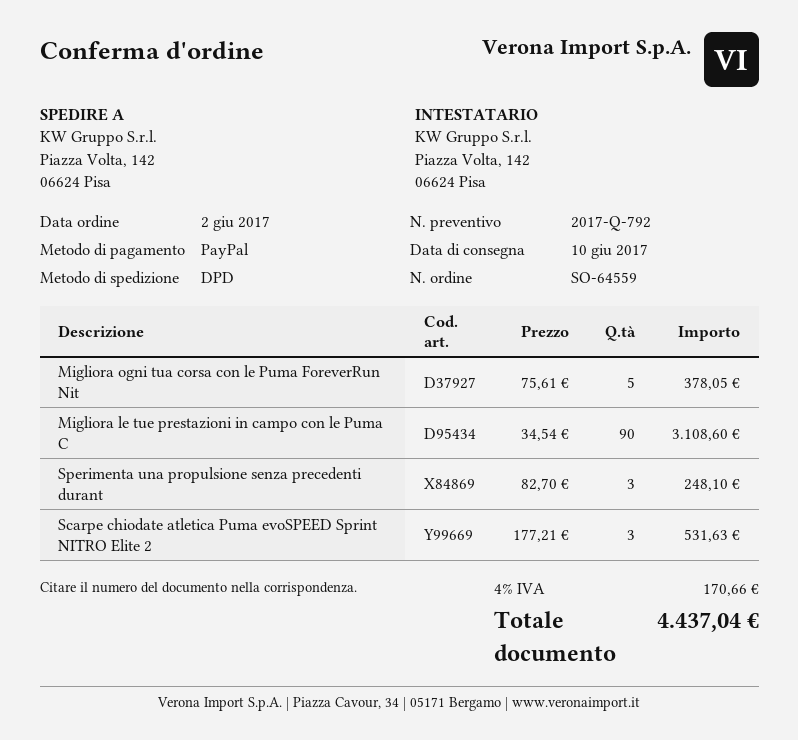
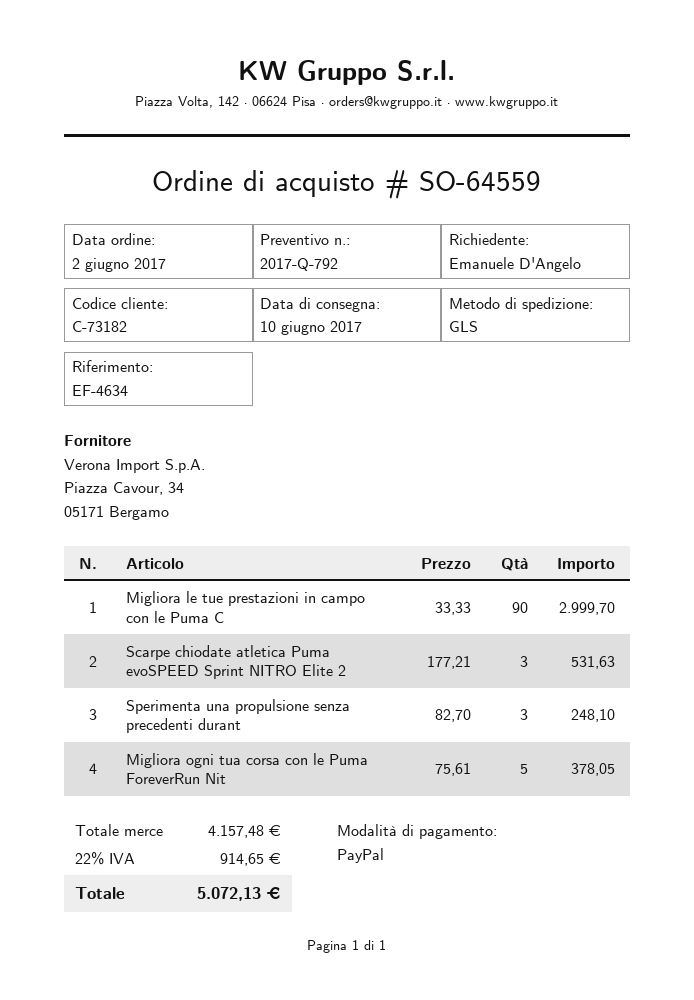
shipping method: DPD -> GLS
Migliora le tue prestazioni in campo con le Puma C: 90 x 34.54 = 3108.60 -> 90 x 33.33 = 2999.70
tax: 4% = 170.66 -> 22% = 914.65
total: 4437.04 -> 5072.13

